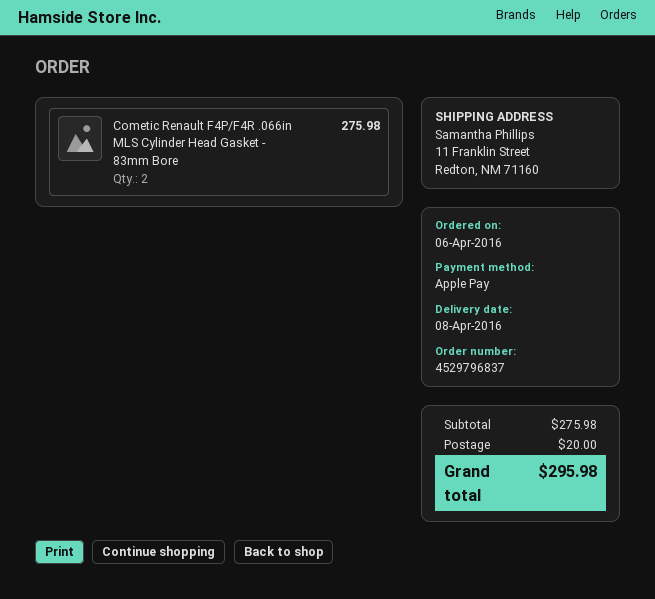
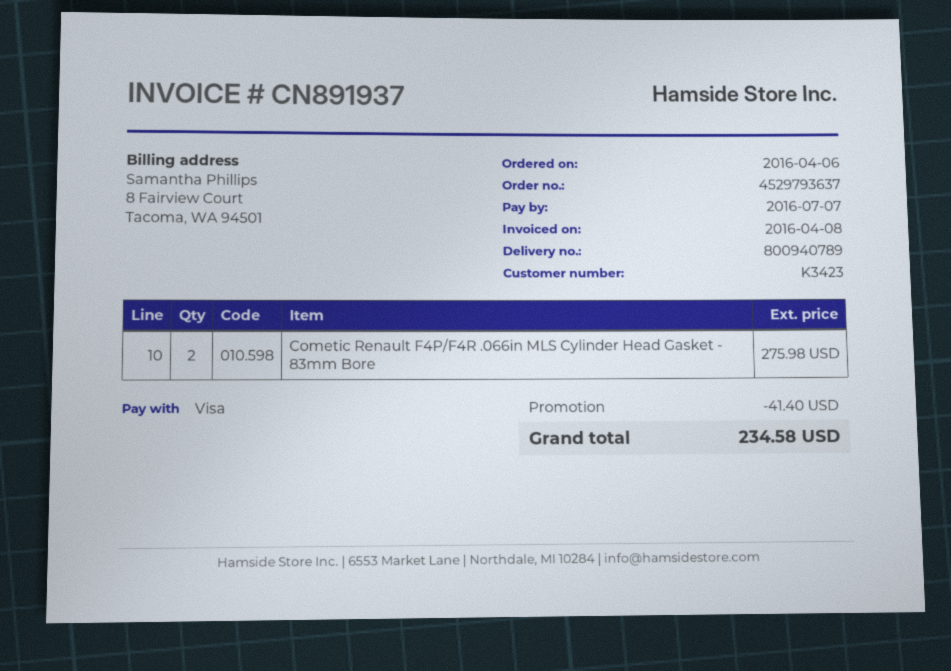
order number: 4529796837 -> 4529793637
payment method: Apple Pay -> Visa
discount: none -> 41.40
shipping: 20.00 -> none
total: 295.98 -> 234.58

